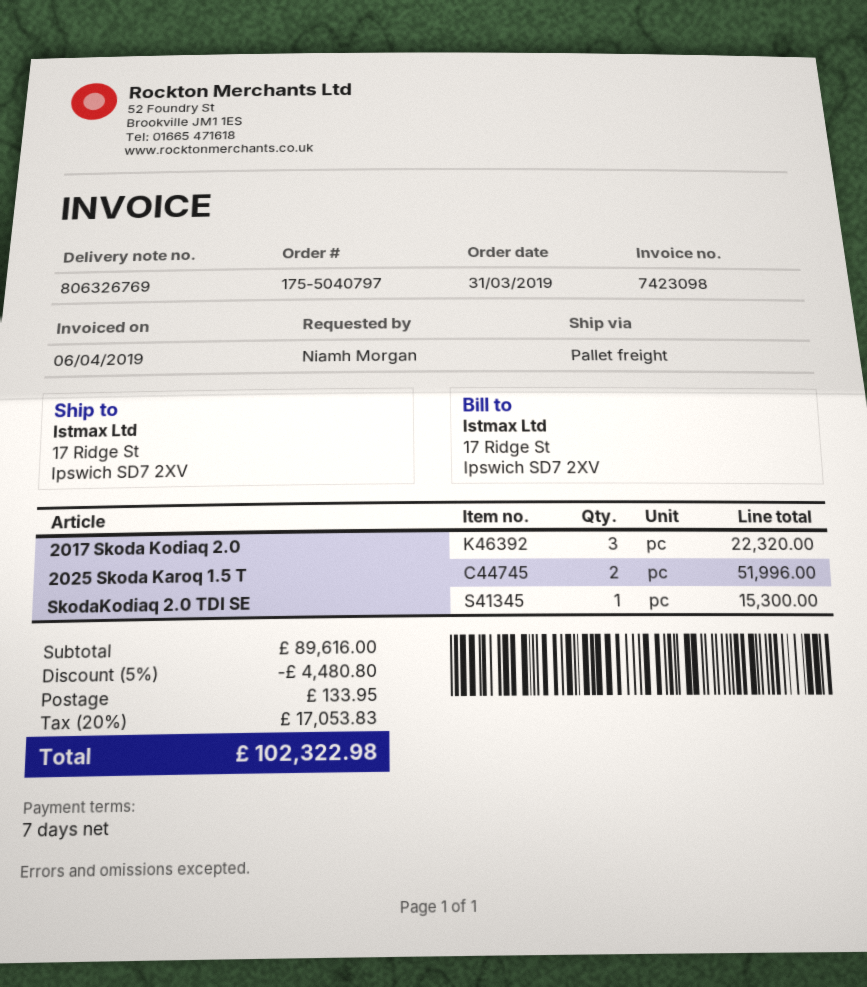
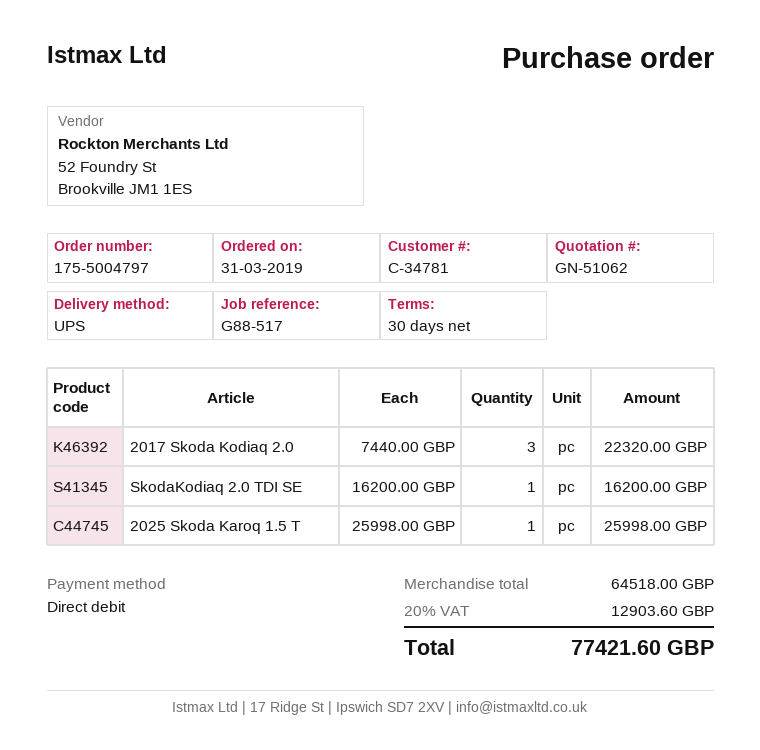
order number: 175-5040797 -> 175-5004797
payment terms: 7 days -> 30 days
shipping method: pallet freight -> UPS
2025 Skoda Karoq 1.5 T: 2 for 51996.00 -> 1 for 25998.00
SkodaKodiaq 2.0 TDI SE: 1 for 15300.00 -> 1 for 16200.00
subtotal: 89616.00 -> 64518.00
discount: 5% = 4480.80 -> none
shipping: 133.95 -> none
tax: 20% = 17053.83 -> 20% = 12903.60
total: 102322.98 -> 77421.60

